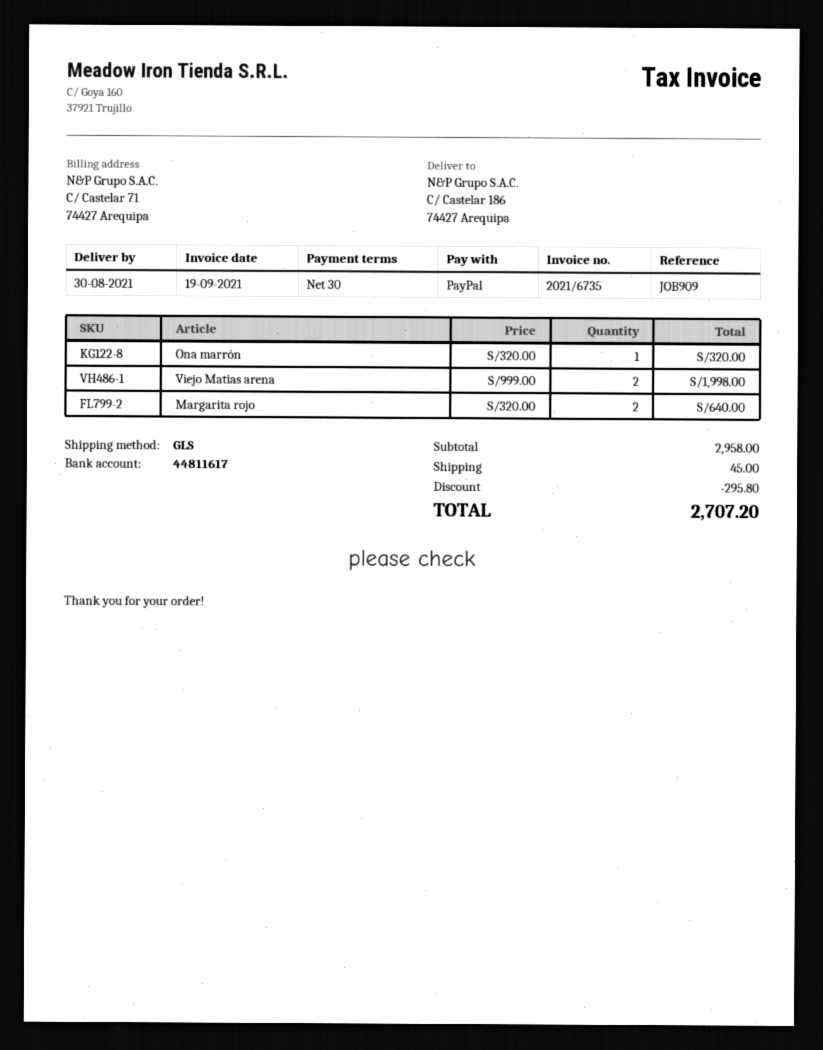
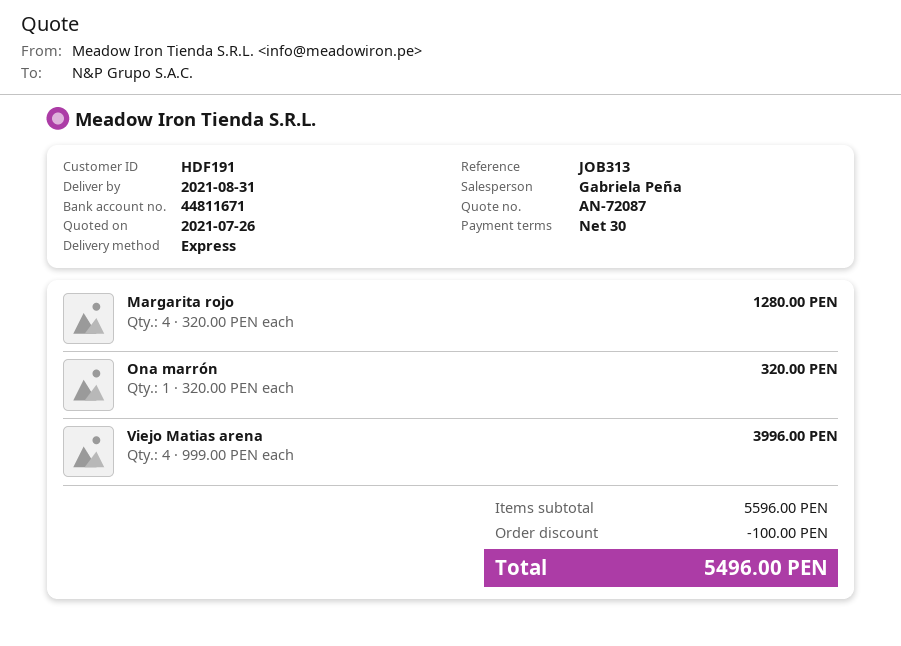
delivery date: 2021-08-30 -> 2021-08-31
reference: JOB909 -> JOB313
bank account: 44811617 -> 44811671
shipping method: GLS -> express
Viejo Matias arena: 2 x 999.00 = 1998.00 -> 4 x 999.00 = 3996.00
Margarita rojo: 2 x 320.00 = 640.00 -> 4 x 320.00 = 1280.00
subtotal: 2958.00 -> 5596.00
discount: 295.80 -> 100.00
shipping: 45.00 -> none
total: 2707.20 -> 5496.00

